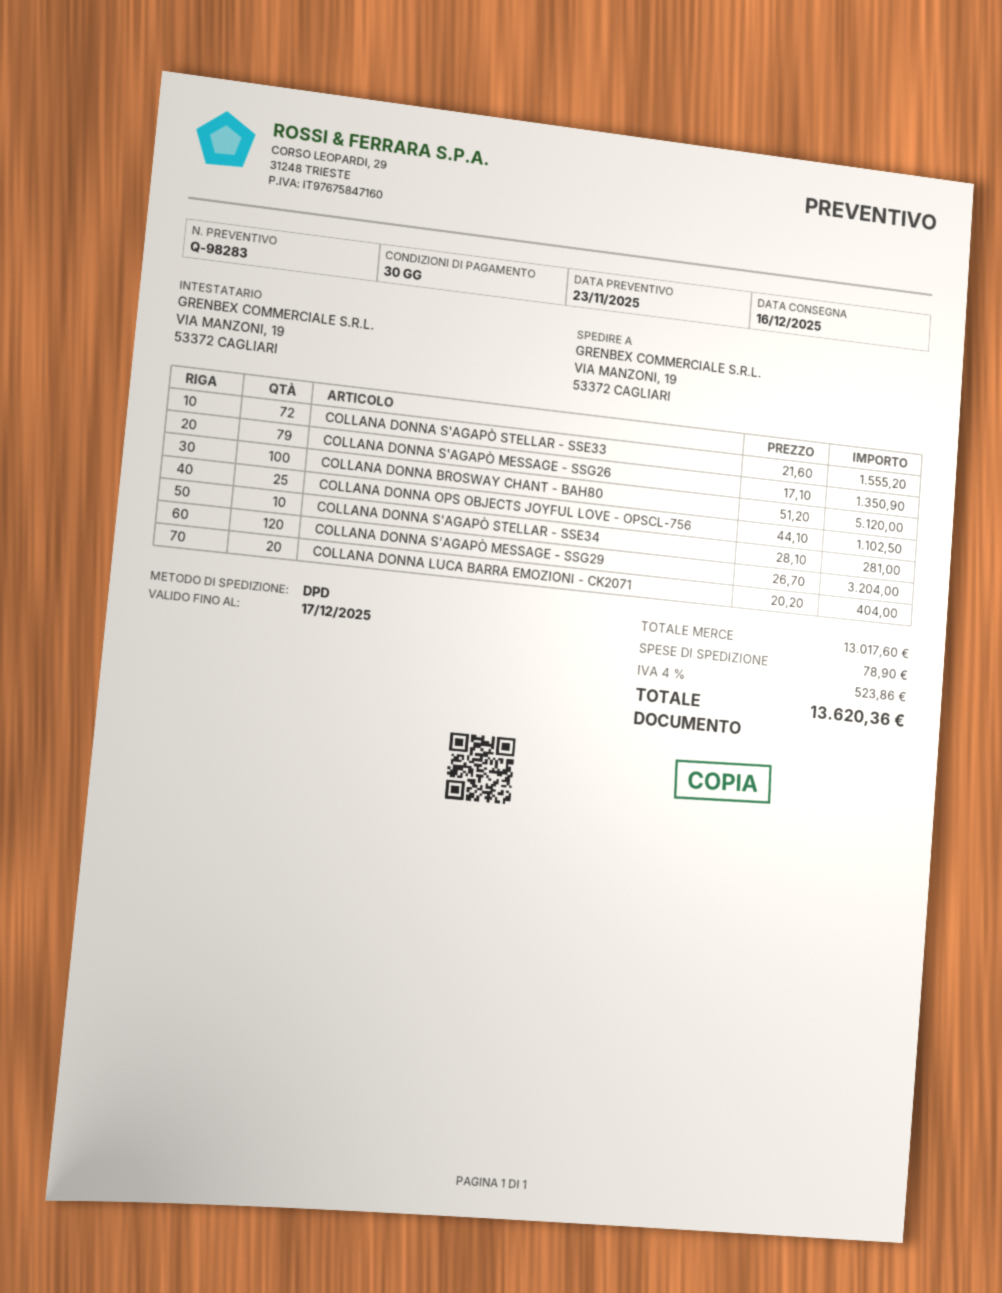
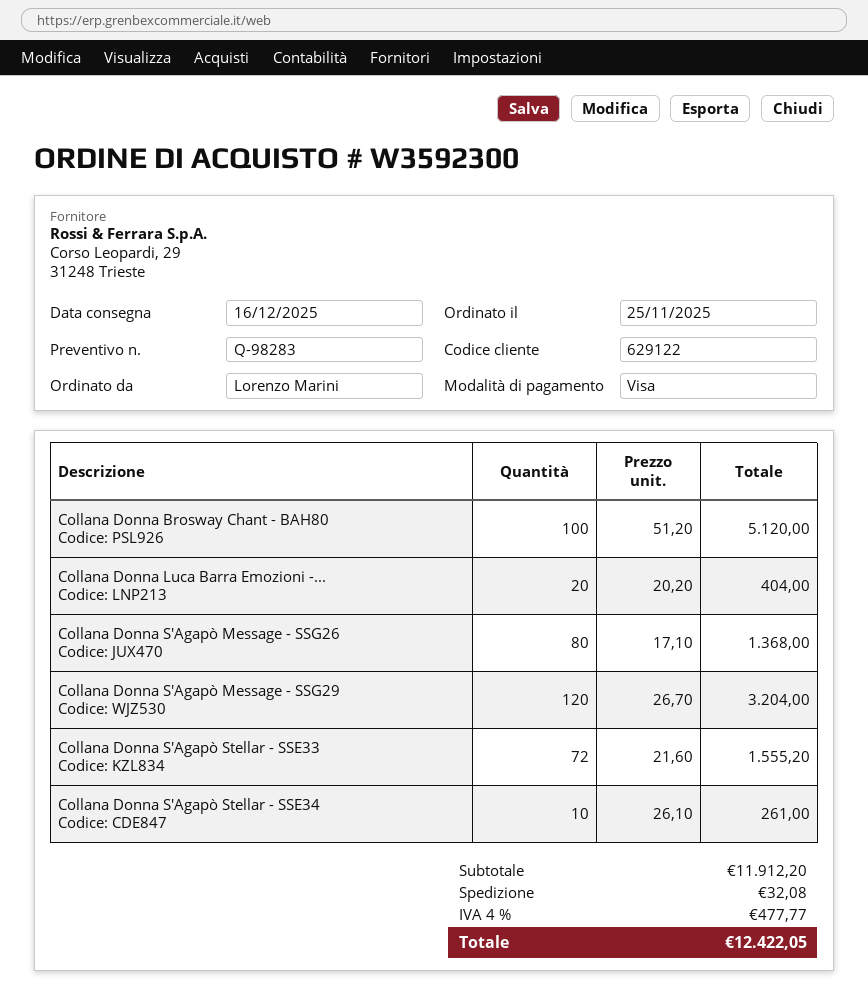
COLLANA DONNA S'AGAPÒ MESSAGE - SSG26: 79 x 17.10 = 1350.90 -> 80 x 17.10 = 1368.00
COLLANA DONNA OPS OBJECTS JOYFUL LOVE - OPSCL-756: 25 x 44.10 = 1102.50 -> none
COLLANA DONNA S'AGAPÒ STELLAR - SSE34: 10 x 28.10 = 281.00 -> 10 x 26.10 = 261.00
subtotal: 13017.60 -> 11912.20
shipping: 78.90 -> 32.08
tax: 4% = 523.86 -> 4% = 477.77
total: 13620.36 -> 12422.05

